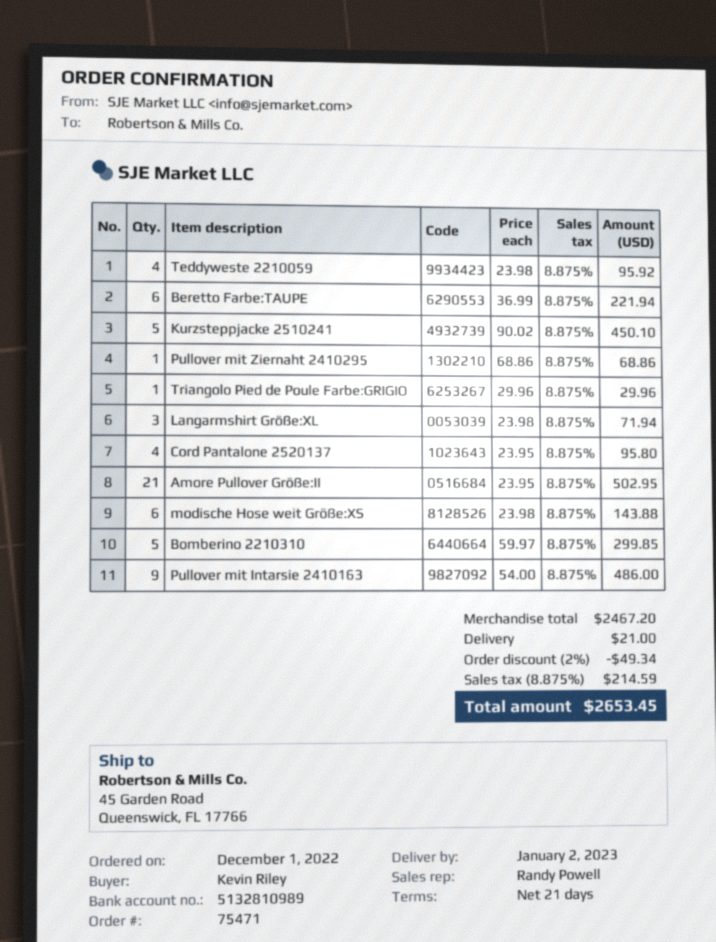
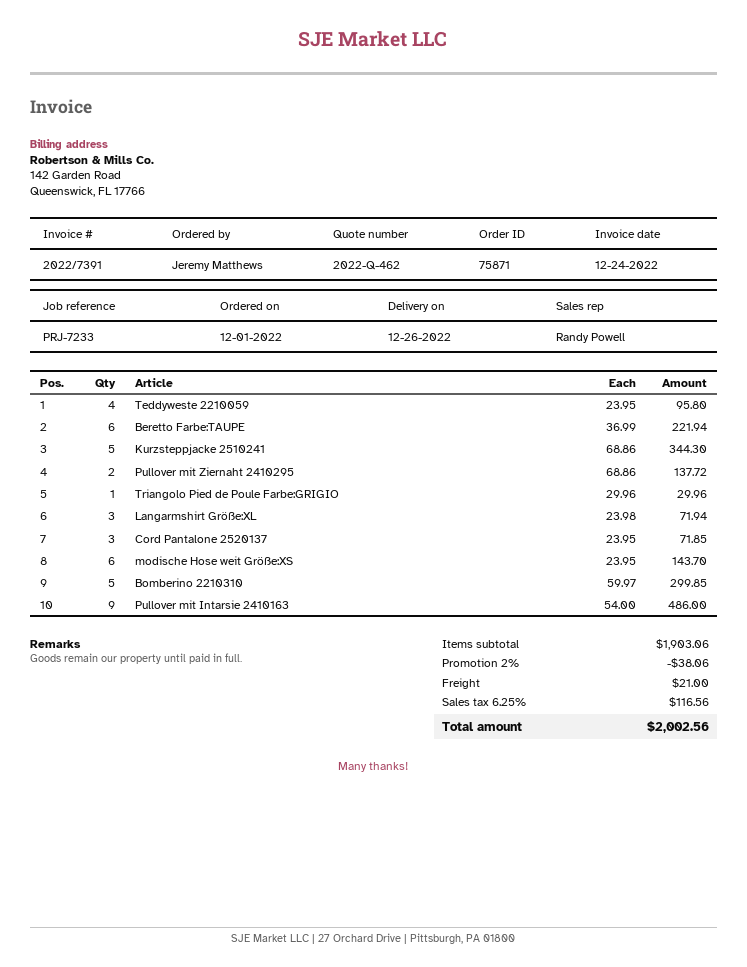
order number: 75471 -> 75871
delivery date: 2023-01-02 -> 2022-12-26
ordered by: Kevin Riley -> Jeremy Matthews
Teddyweste 2210059: 4 x 23.98 = 95.92 -> 4 x 23.95 = 95.80
Kurzsteppjacke 2510241: 5 x 90.02 = 450.10 -> 5 x 68.86 = 344.30
Pullover mit Ziernaht 2410295: 1 x 68.86 = 68.86 -> 2 x 68.86 = 137.72
Cord Pantalone 2520137: 4 x 23.95 = 95.80 -> 3 x 23.95 = 71.85
Amore Pullover Größe:II: 21 x 23.95 = 502.95 -> none
modische Hose weit Größe:XS: 6 x 23.98 = 143.88 -> 6 x 23.95 = 143.70
subtotal: 2467.20 -> 1903.06
discount: 2% = 49.34 -> 2% = 38.06
tax: 8.875% = 214.59 -> 6.25% = 116.56
total: 2653.45 -> 2002.56

